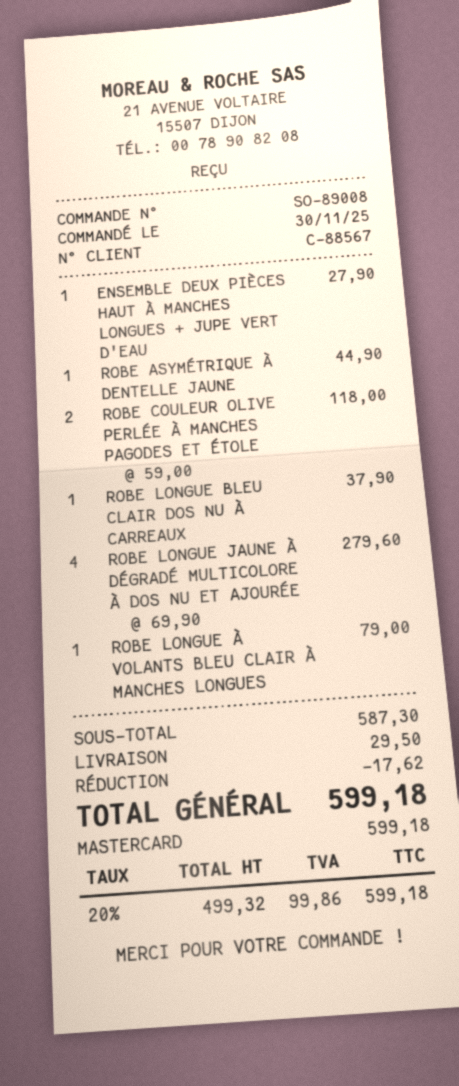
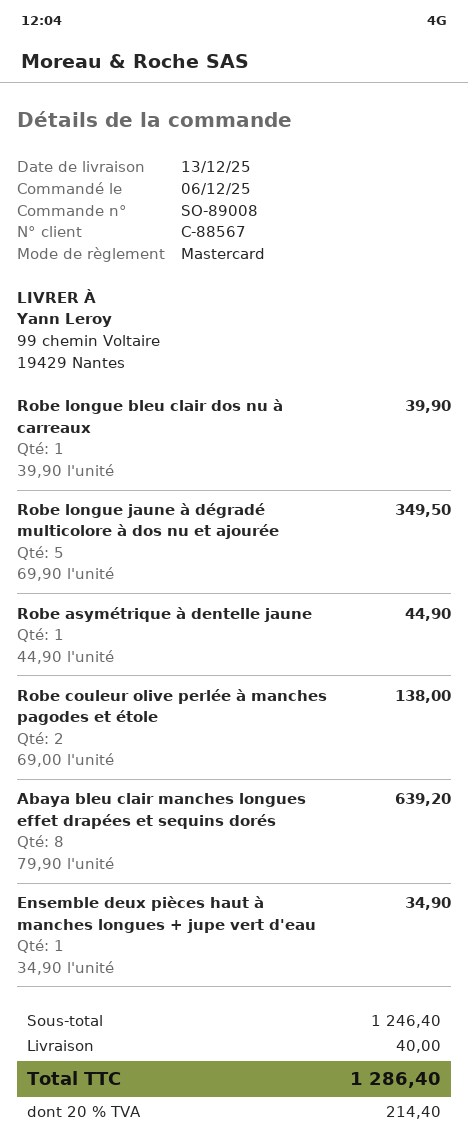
order date: 2025-11-30 -> 2025-12-06
ENSEMBLE DEUX PIÈCES HAUT À MANCHES LONGUES + JUPE VERT D'EAU: 1 x 27.90 = 27.90 -> 1 x 34.90 = 34.90
ROBE COULEUR OLIVE PERLÉE À MANCHES PAGODES ET ÉTOLE: 2 x 59.00 = 118.00 -> 2 x 69.00 = 138.00
ROBE LONGUE BLEU CLAIR DOS NU À CARREAUX: 1 x 37.90 = 37.90 -> 1 x 39.90 = 39.90
ROBE LONGUE JAUNE À DÉGRADÉ MULTICOLORE À DOS NU ET AJOURÉE: 4 x 69.90 = 279.60 -> 5 x 69.90 = 349.50
ROBE LONGUE À VOLANTS BLEU CLAIR À MANCHES LONGUES: 1 x 79.00 = 79.00 -> none
Abaya bleu clair manches longues effet drapées et sequins dorés: none -> 8 x 79.90 = 639.20
subtotal: 587.30 -> 1246.40
discount: 17.62 -> none
shipping: 29.50 -> 40.00
tax: 20% = 99.86 -> 20% = 214.40
total: 599.18 -> 1286.40

